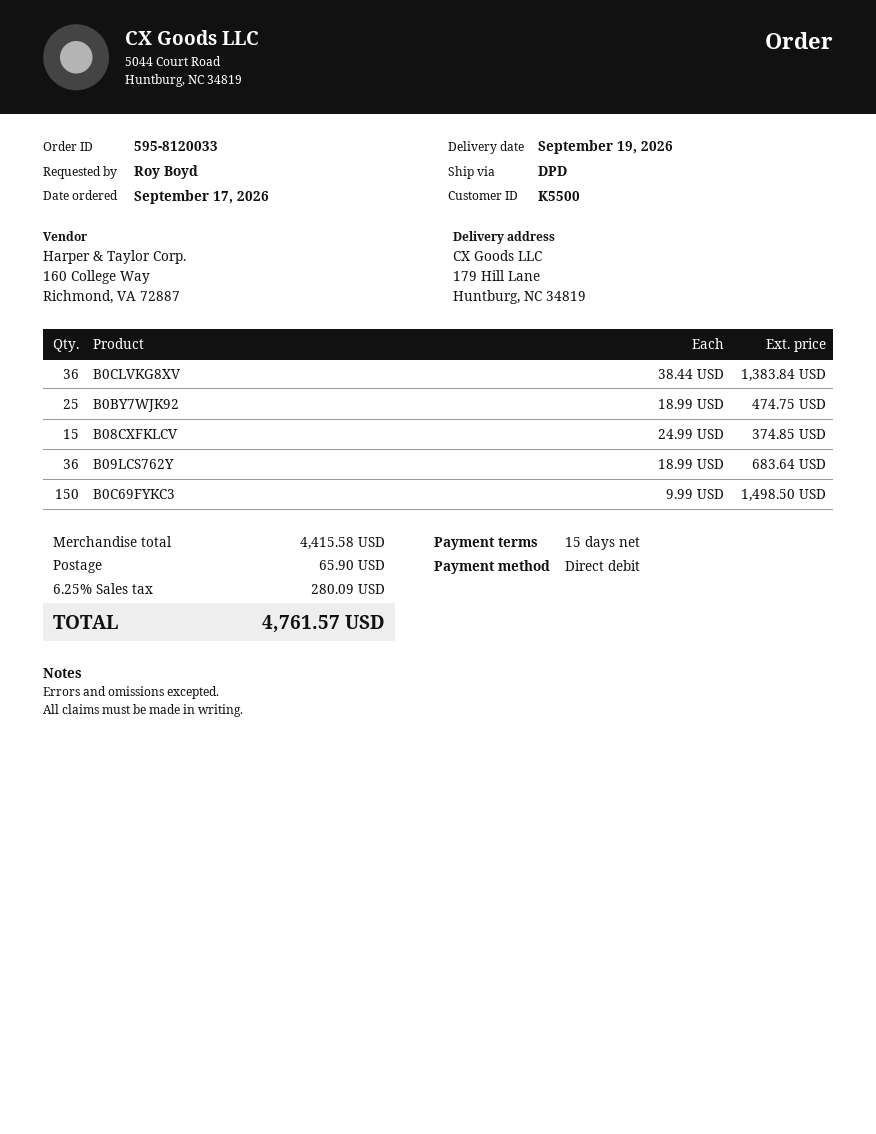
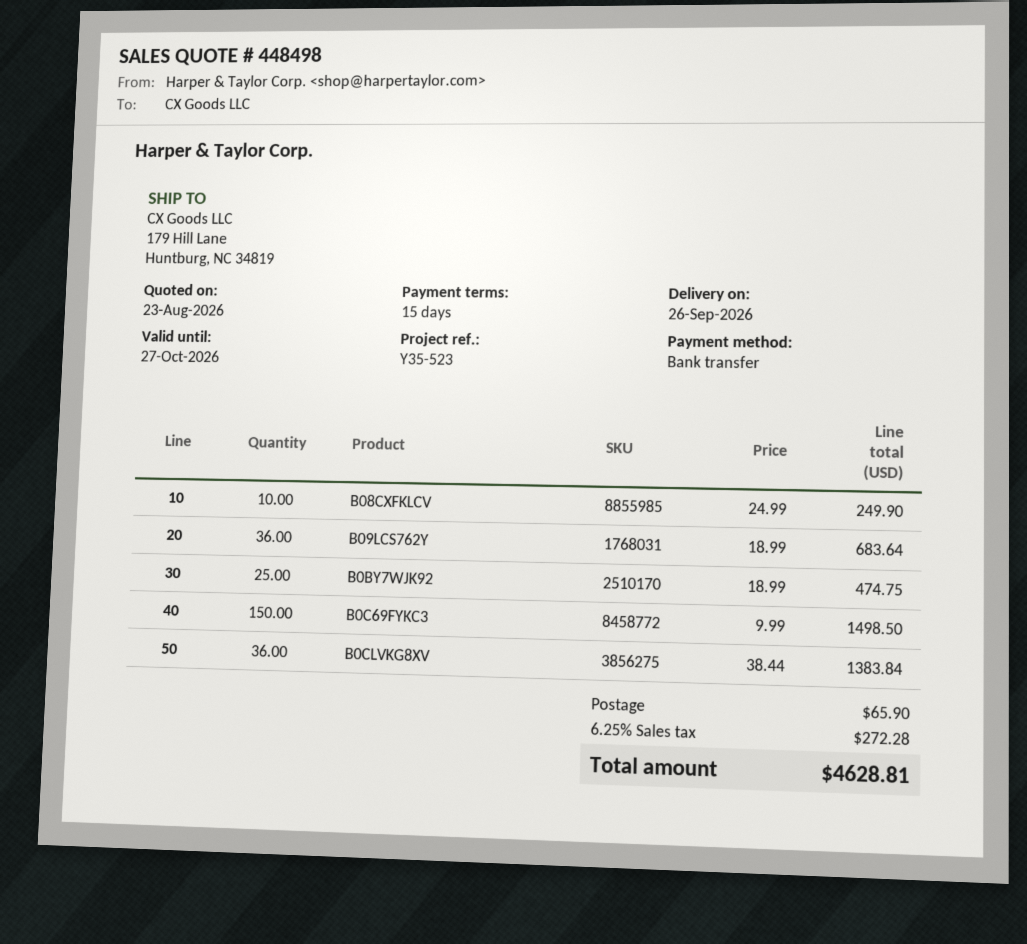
delivery date: 2026-09-19 -> 2026-09-26
payment method: direct debit -> bank transfer
B08CXFKLCV: 15 x 24.99 = 374.85 -> 10 x 24.99 = 249.90
tax: 6.25% = 280.09 -> 6.25% = 272.28
total: 4761.57 -> 4628.81

